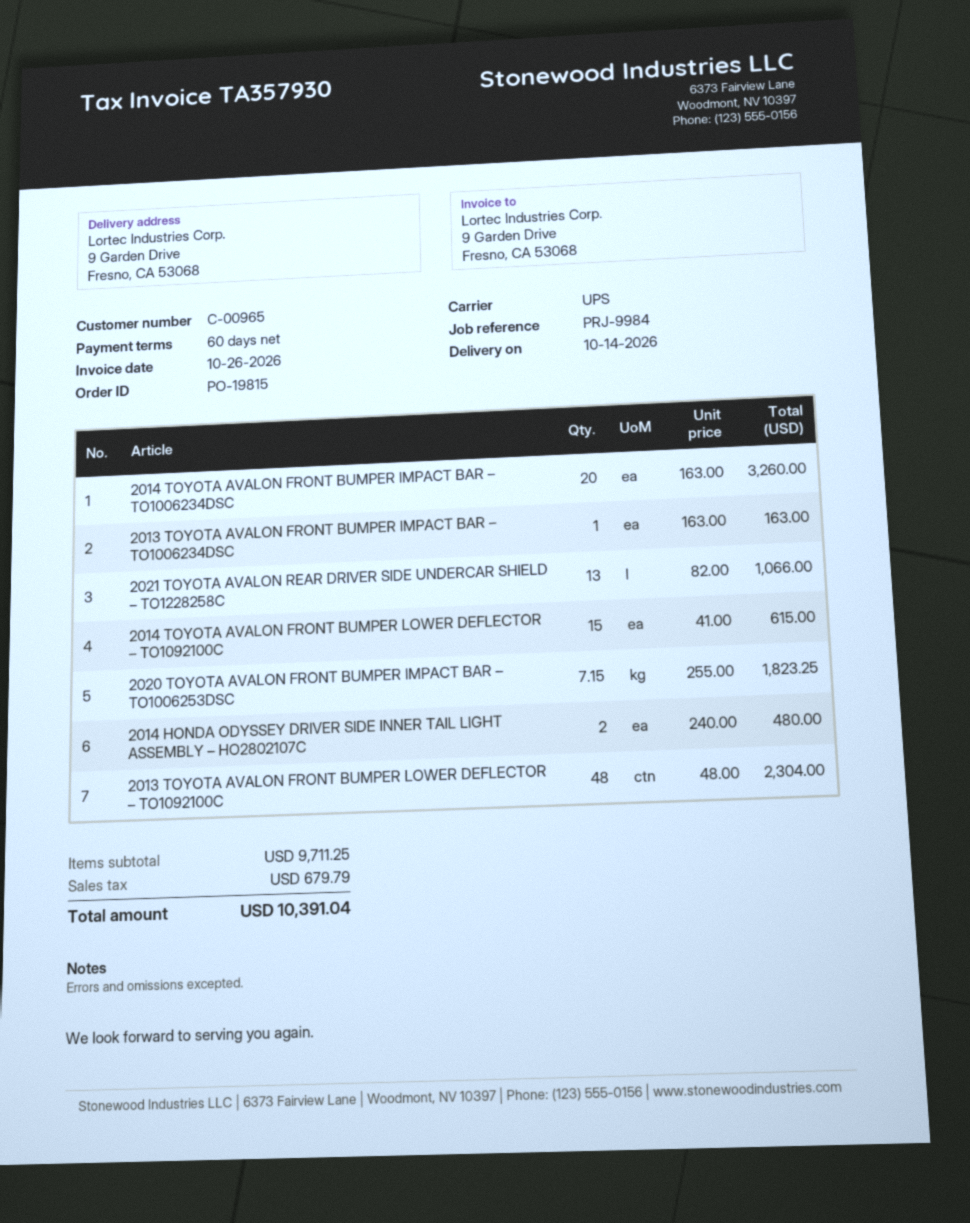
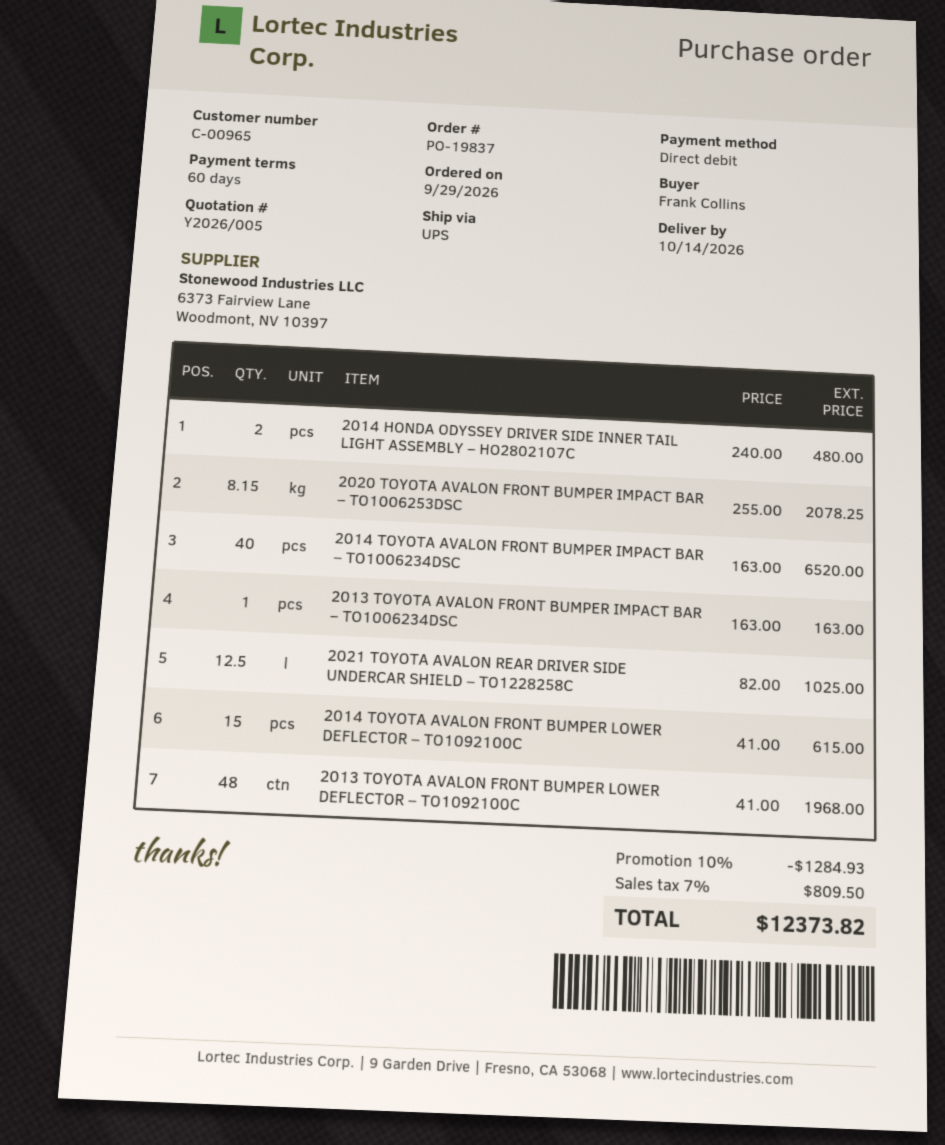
order number: PO-19815 -> PO-19837
2014 TOYOTA AVALON FRONT BUMPER IMPACT BAR – TO1006234DSC: 20 x 163.00 = 3260.00 -> 40 x 163.00 = 6520.00
2021 TOYOTA AVALON REAR DRIVER SIDE UNDERCAR SHIELD – TO1228258C: 13 x 82.00 = 1066.00 -> 12.5 x 82.00 = 1025.00
2020 TOYOTA AVALON FRONT BUMPER IMPACT BAR – TO1006253DSC: 7.15 x 255.00 = 1823.25 -> 8.15 x 255.00 = 2078.25
2013 TOYOTA AVALON FRONT BUMPER LOWER DEFLECTOR – TO1092100C: 48 x 48.00 = 2304.00 -> 48 x 41.00 = 1968.00
discount: none -> 10% = 1284.93
tax: 679.79 -> 809.50
total: 10391.04 -> 12373.82

